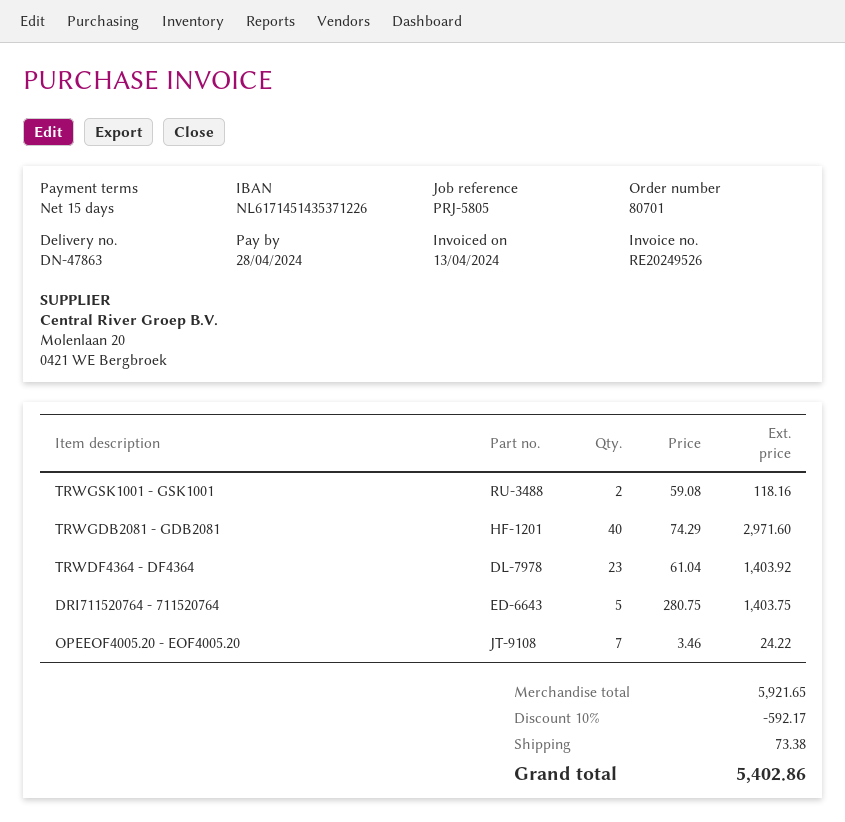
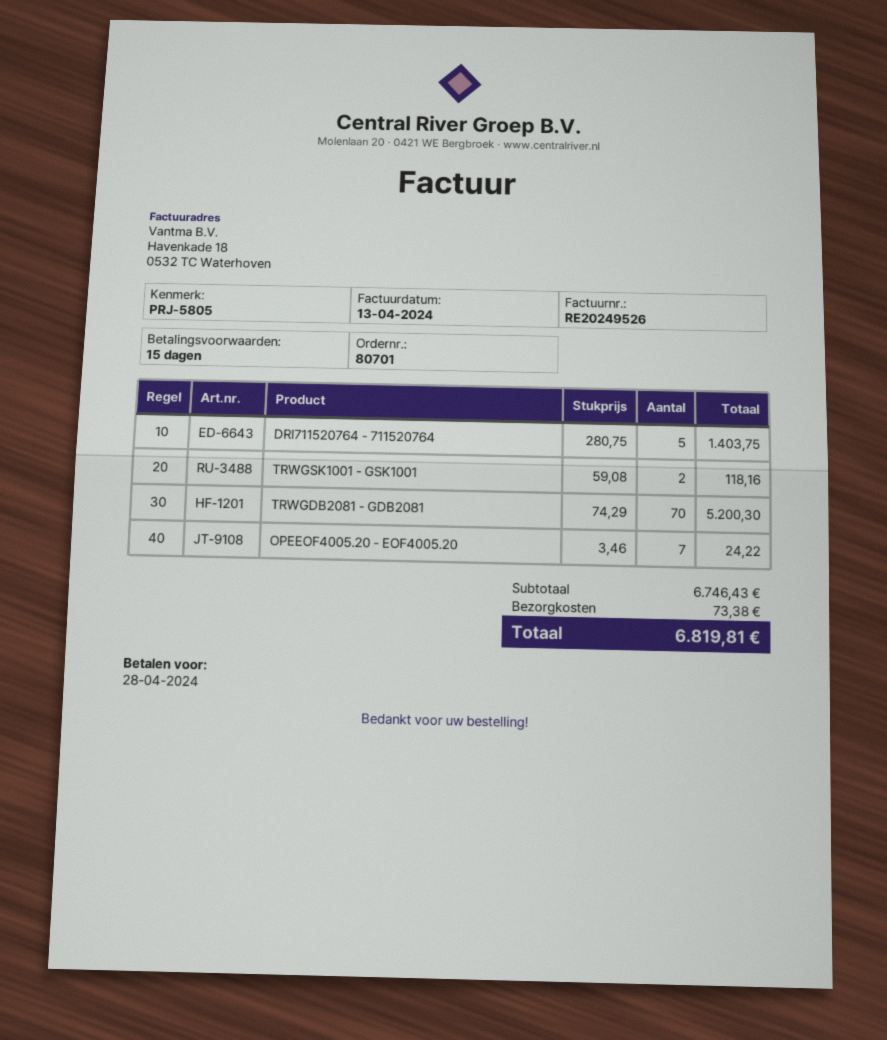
TRWGDB2081 - GDB2081: 40 x 74.29 = 2971.60 -> 70 x 74.29 = 5200.30
TRWDF4364 - DF4364: 23 x 61.04 = 1403.92 -> none
subtotal: 5921.65 -> 6746.43
discount: 10% = 592.17 -> none
total: 5402.86 -> 6819.81

